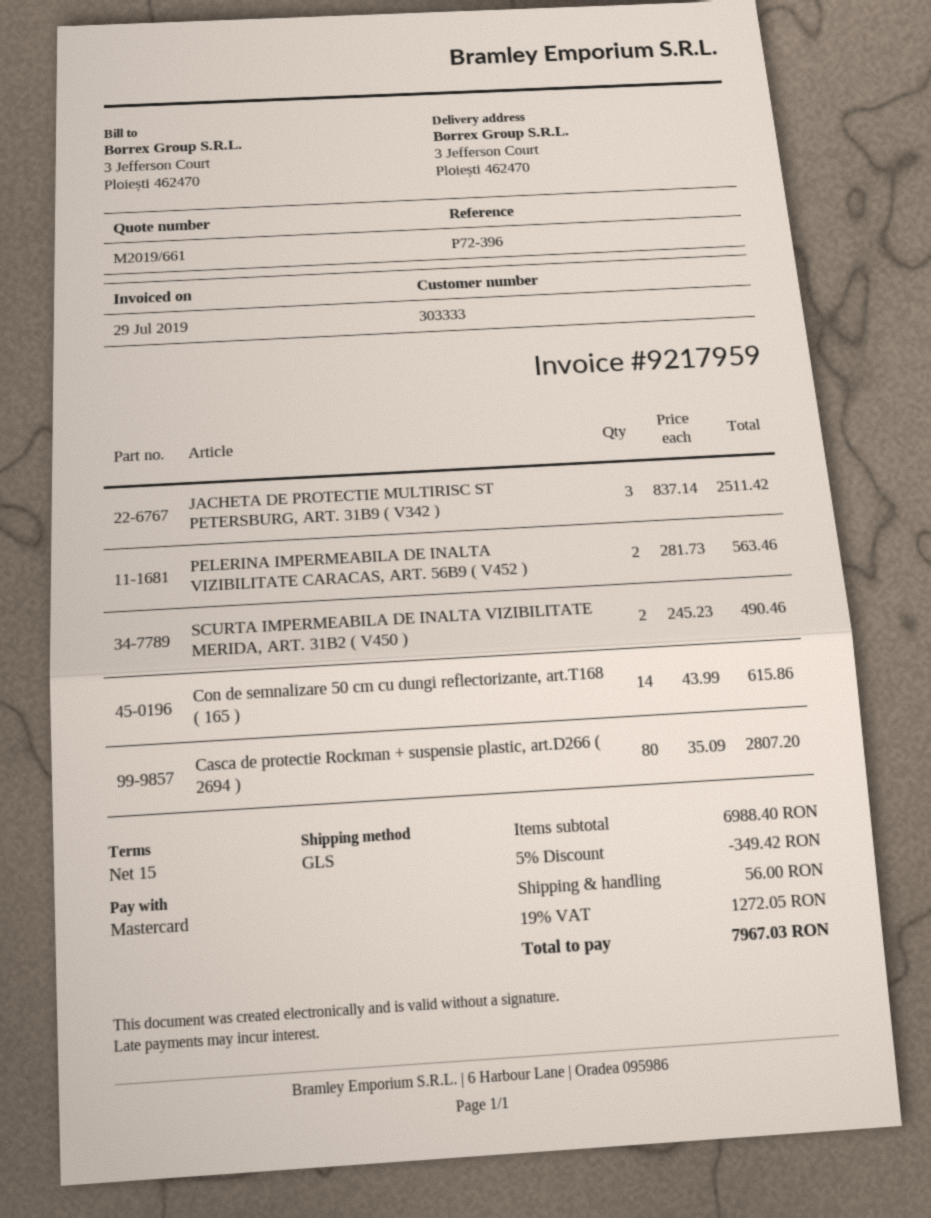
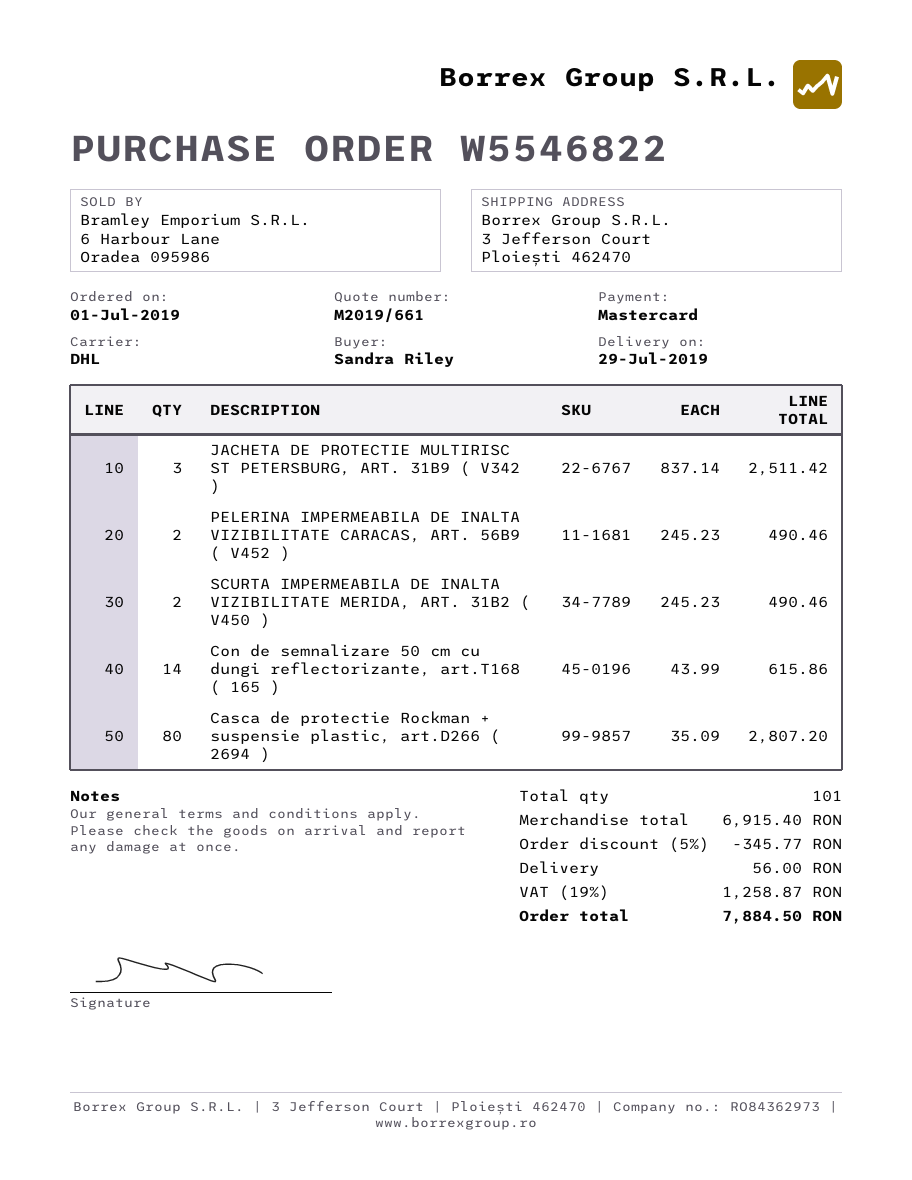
shipping method: GLS -> DHL
PELERINA IMPERMEABILA DE INALTA VIZIBILITATE CARACAS, ART. 56B9 ( V452 ): 2 x 281.73 = 563.46 -> 2 x 245.23 = 490.46
subtotal: 6988.40 -> 6915.40
discount: 5% = 349.42 -> 5% = 345.77
tax: 19% = 1272.05 -> 19% = 1258.87
total: 7967.03 -> 7884.50

